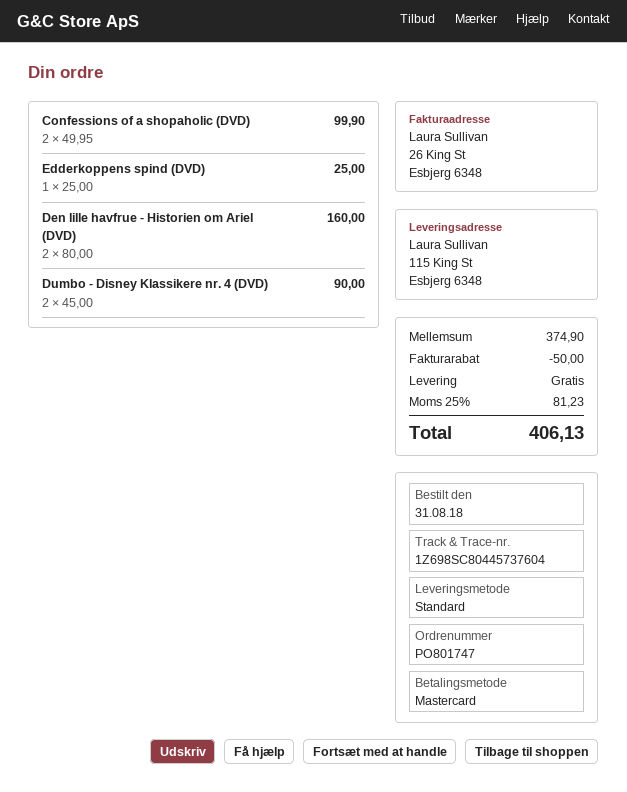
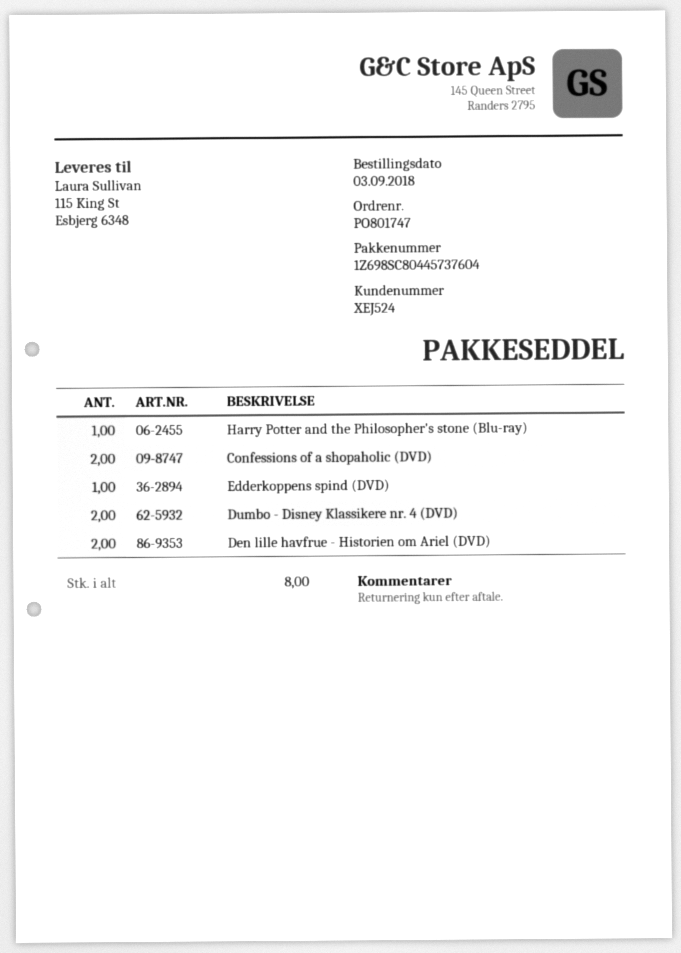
order date: 2018-08-31 -> 2018-09-03
Harry Potter and the Philosopher's stone (Blu-ray): none -> 1

